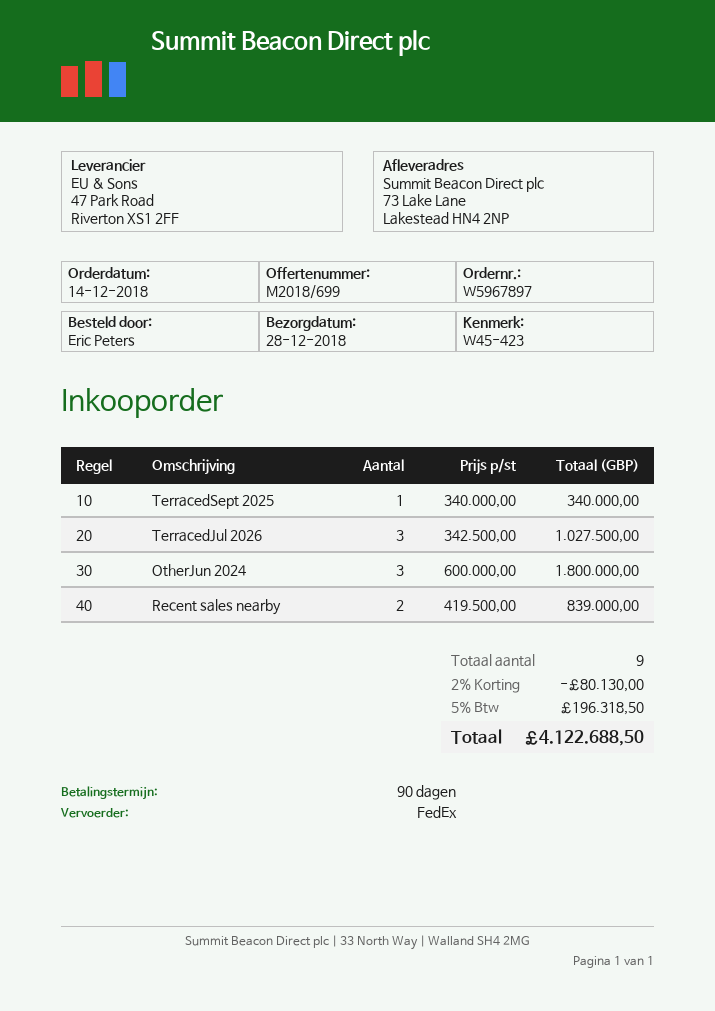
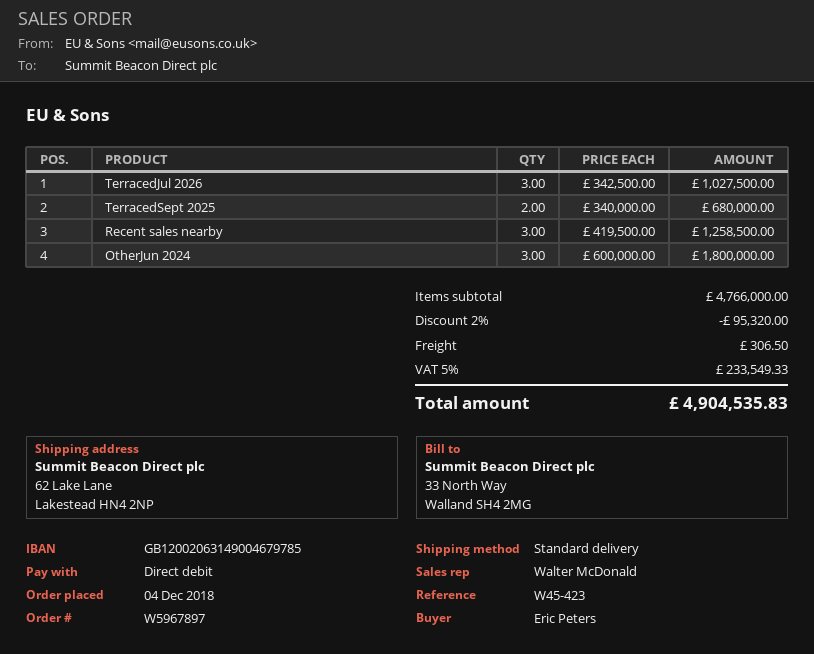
order date: 2018-12-14 -> 2018-12-04
shipping method: FedEx -> standard
ship to: 73 Lake Lane, Lakestead HN4 2NP -> 62 Lake Lane, Lakestead HN4 2NP
TerracedSept 2025: 1 x 340000.00 = 340000.00 -> 2 x 340000.00 = 680000.00
Recent sales nearby: 2 x 419500.00 = 839000.00 -> 3 x 419500.00 = 1258500.00
discount: 2% = 80130.00 -> 2% = 95320.00
shipping: none -> 306.50
tax: 5% = 196318.50 -> 5% = 233549.33
total: 4122688.50 -> 4904535.83

